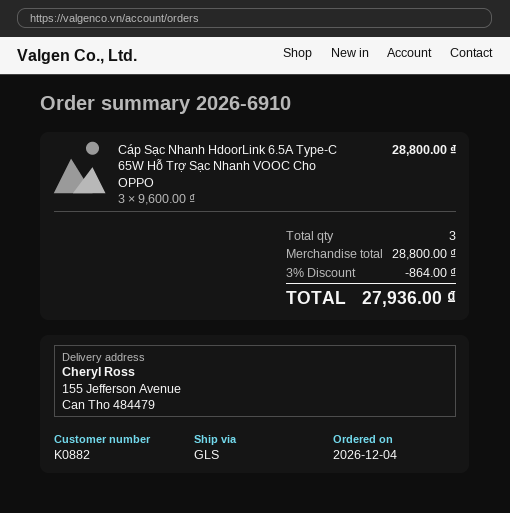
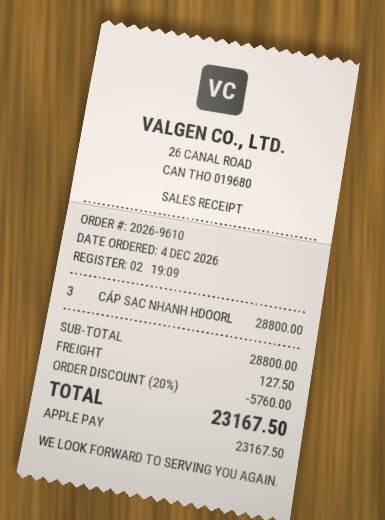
order number: 2026-6910 -> 2026-9610
discount: 3% = 864.00 -> 20% = 5760.00
shipping: none -> 127.50
total: 27936.00 -> 23167.50

